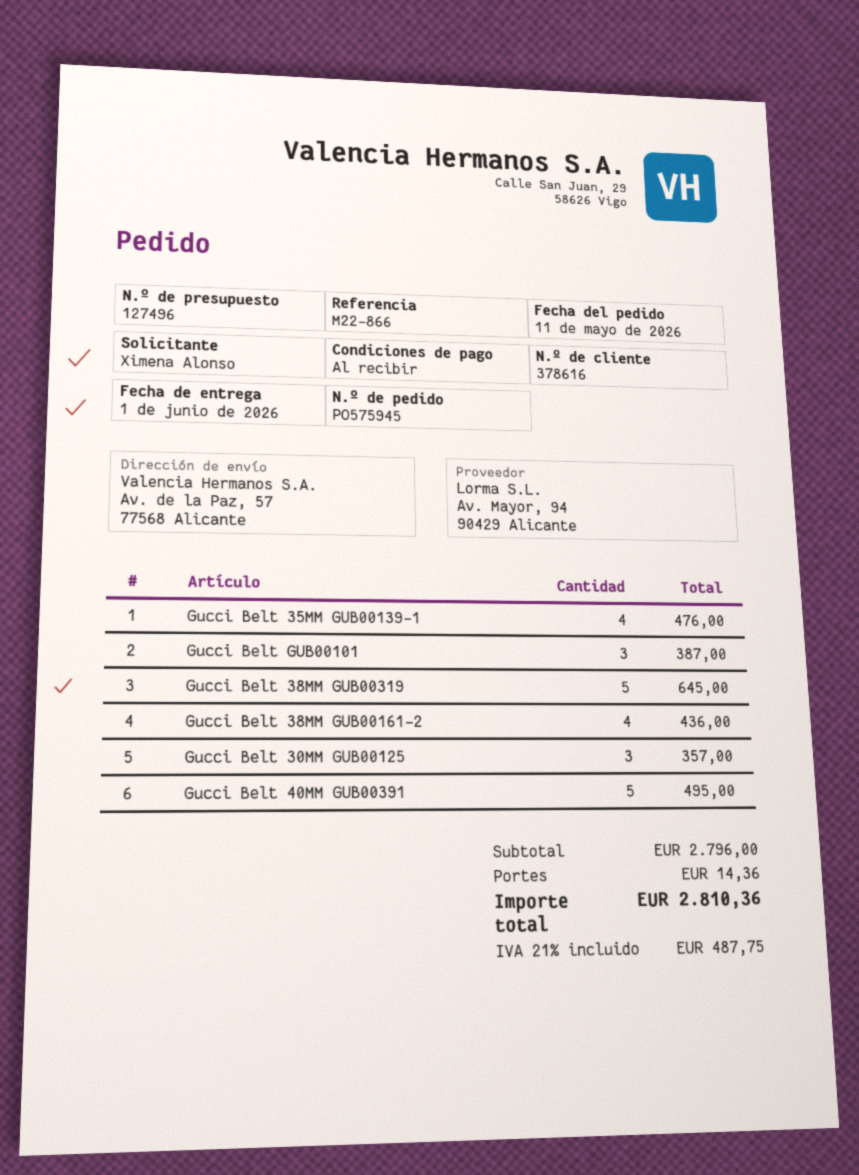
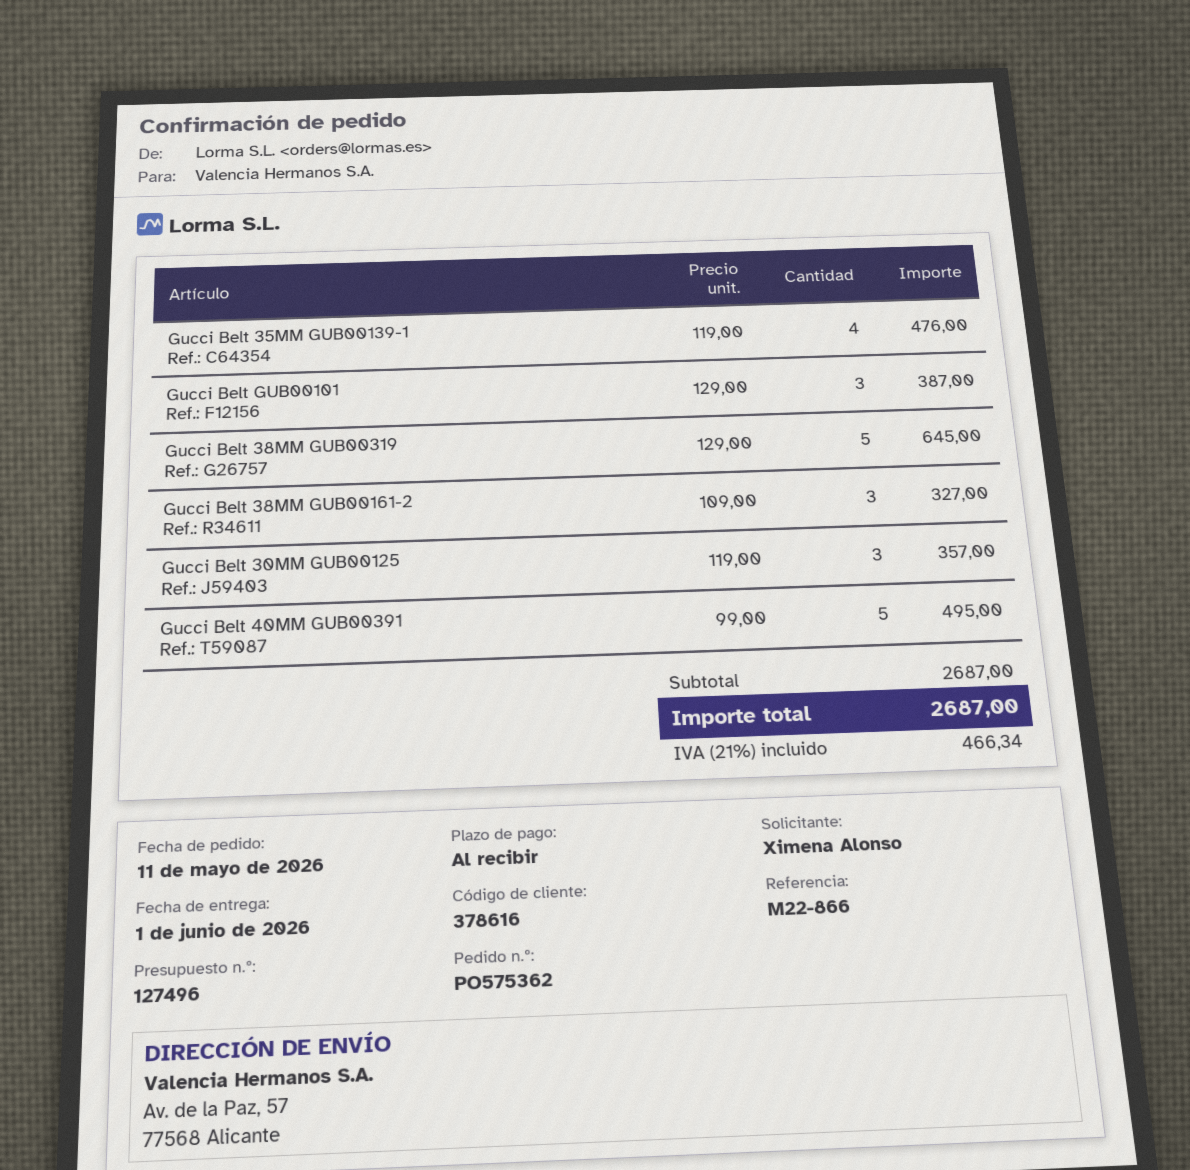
order number: PO575945 -> PO575362
Gucci Belt 38MM GUB00161-2: 4 for 436.00 -> 3 for 327.00
subtotal: 2796.00 -> 2687.00
shipping: 14.36 -> none
tax: 21% = 487.75 -> 21% = 466.34
total: 2810.36 -> 2687.00

